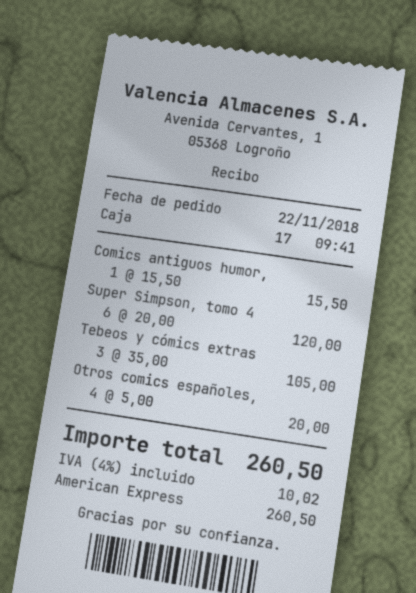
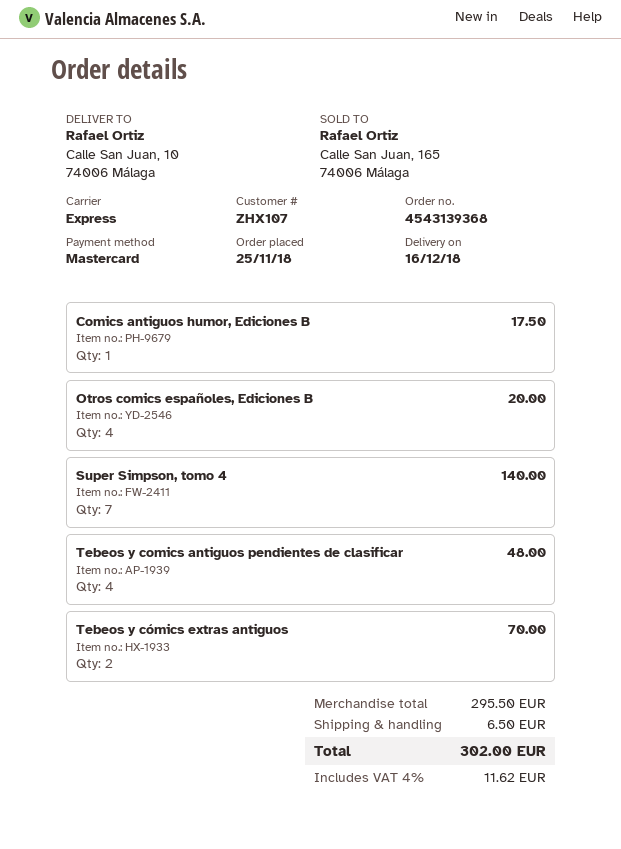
order date: 2018-11-22 -> 2018-11-25
payment method: American Express -> Mastercard
Comics antiguos humor,: 1 for 15.50 -> 1 for 17.50
Super Simpson, tomo 4: 6 for 120.00 -> 7 for 140.00
Tebeos y cómics extras: 3 for 105.00 -> 2 for 70.00
Tebeos y comics antiguos pendientes de clasificar: none -> 4 for 48.00
shipping: none -> 6.50
tax: 4% = 10.02 -> 4% = 11.62
total: 260.50 -> 302.00

